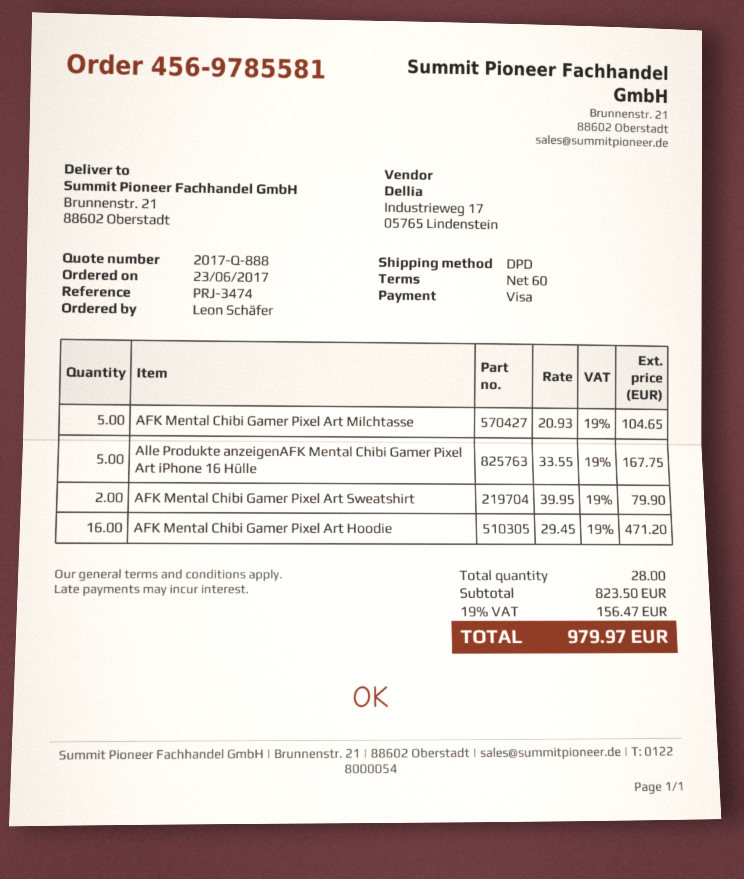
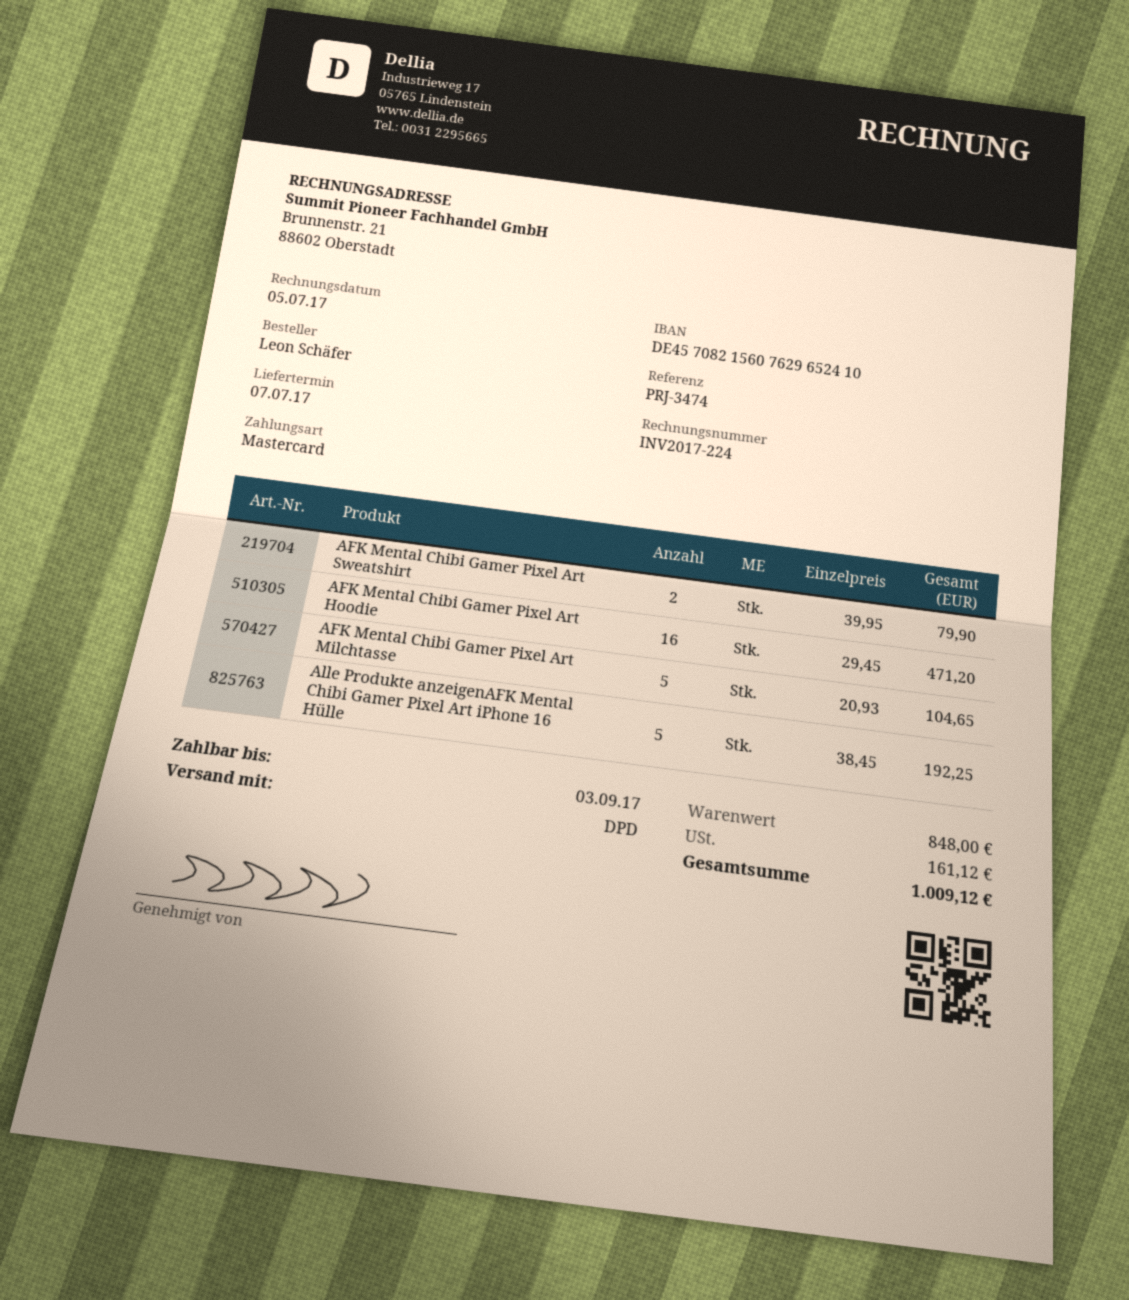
payment method: Visa -> Mastercard
Alle Produkte anzeigenAFK Mental Chibi Gamer Pixel Art iPhone 16 Hülle: 5 x 33.55 = 167.75 -> 5 x 38.45 = 192.25
subtotal: 823.50 -> 848.00
tax: 156.47 -> 161.12
total: 979.97 -> 1009.12

